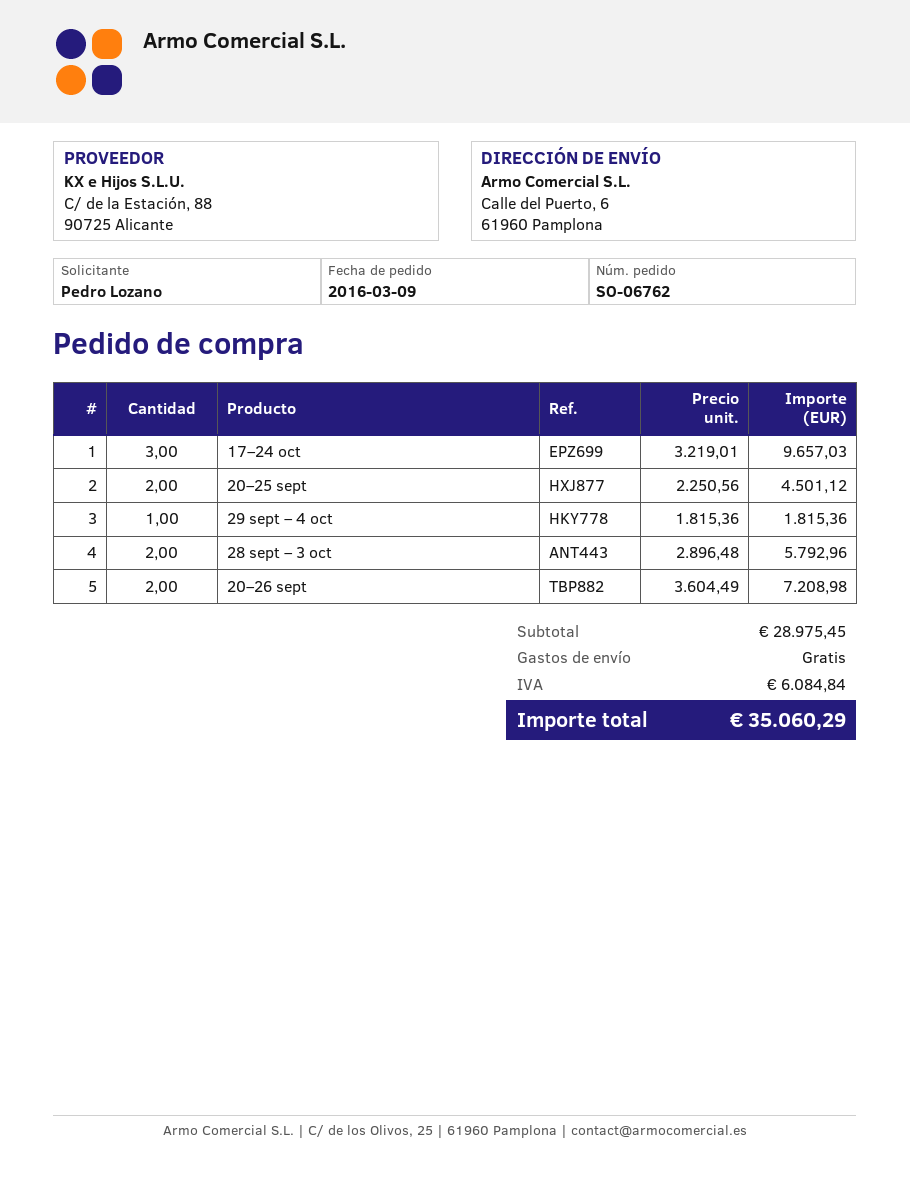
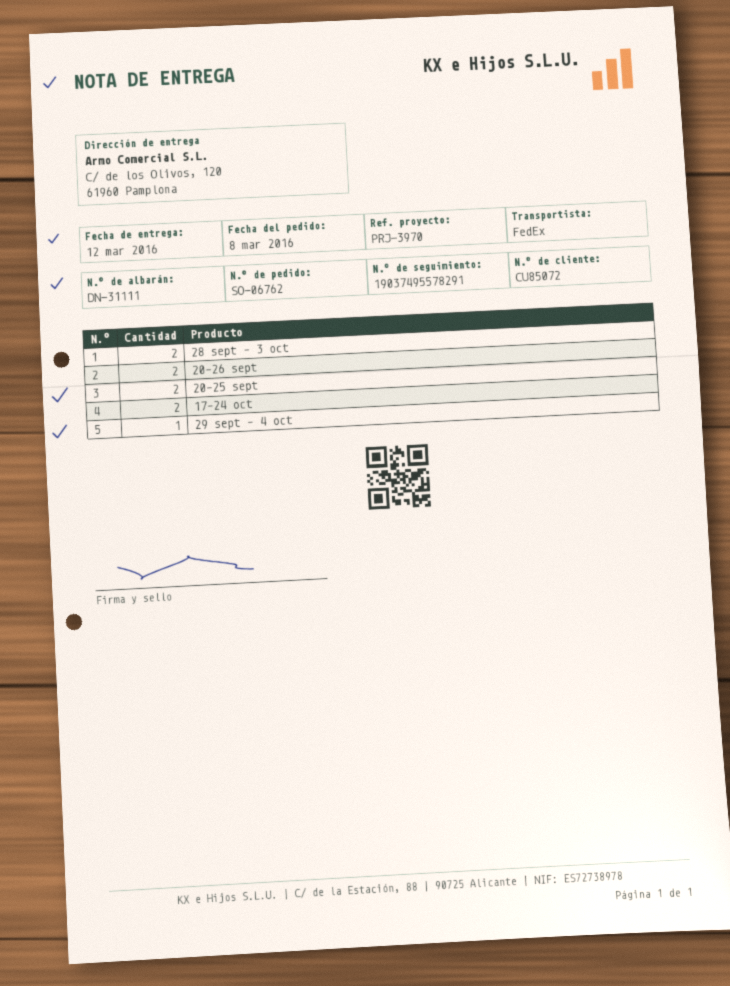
order date: 2016-03-09 -> 2016-03-08
ship to: Calle del Puerto, 6, 61960 Pamplona -> C/ de los Olivos, 120, 61960 Pamplona
17–24 oct: 3 -> 2

